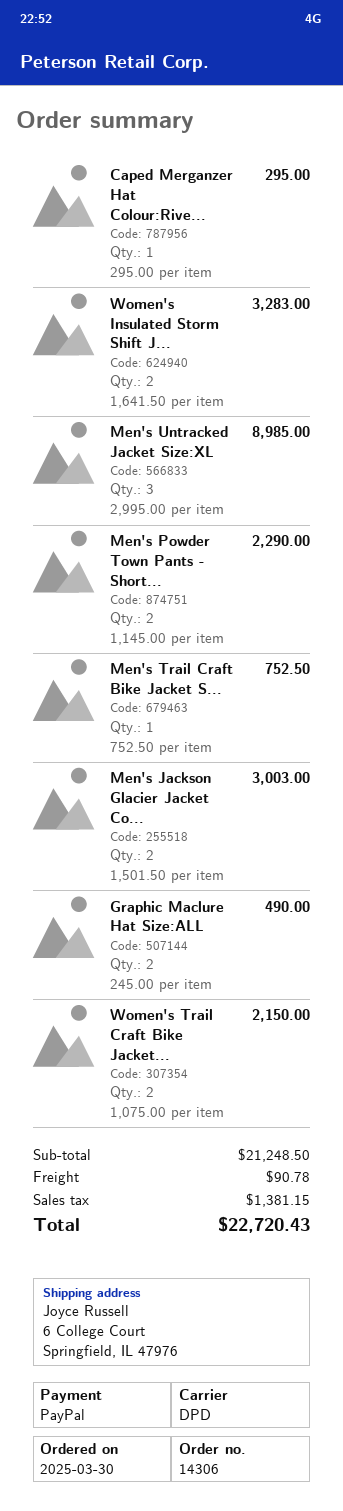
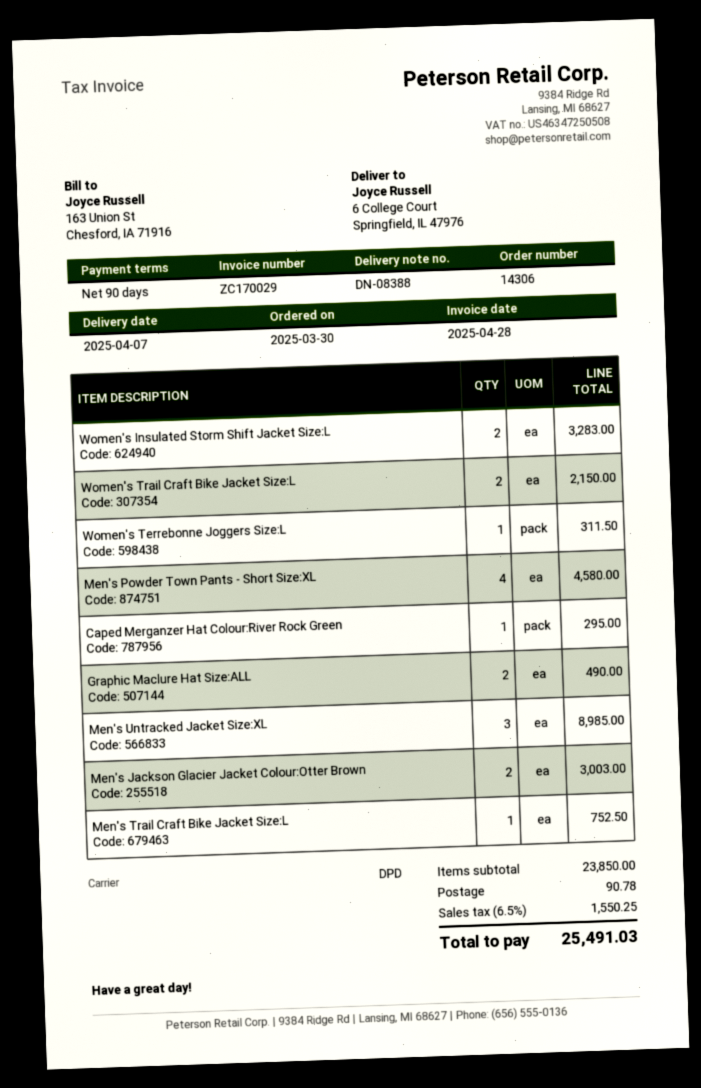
Men's Powder Town Pants - Short...: 2 for 2290.00 -> 4 for 4580.00
Women's Terrebonne Joggers Size:L: none -> 1 for 311.50
subtotal: 21248.50 -> 23850.00
tax: 1381.15 -> 1550.25
total: 22720.43 -> 25491.03

